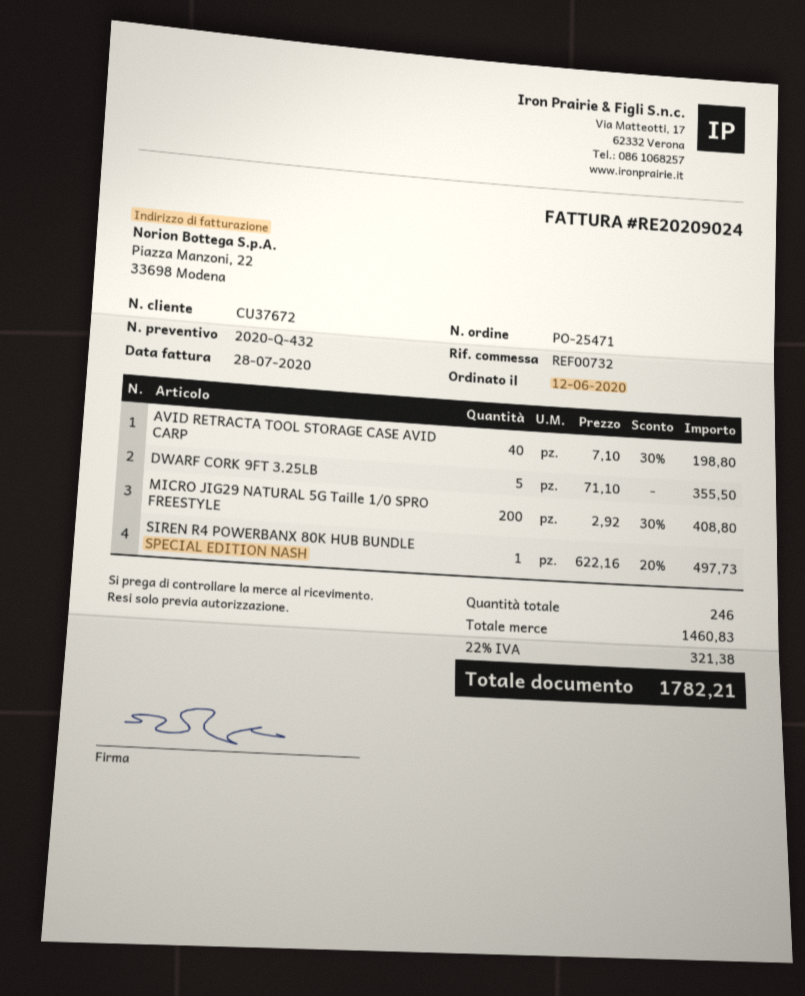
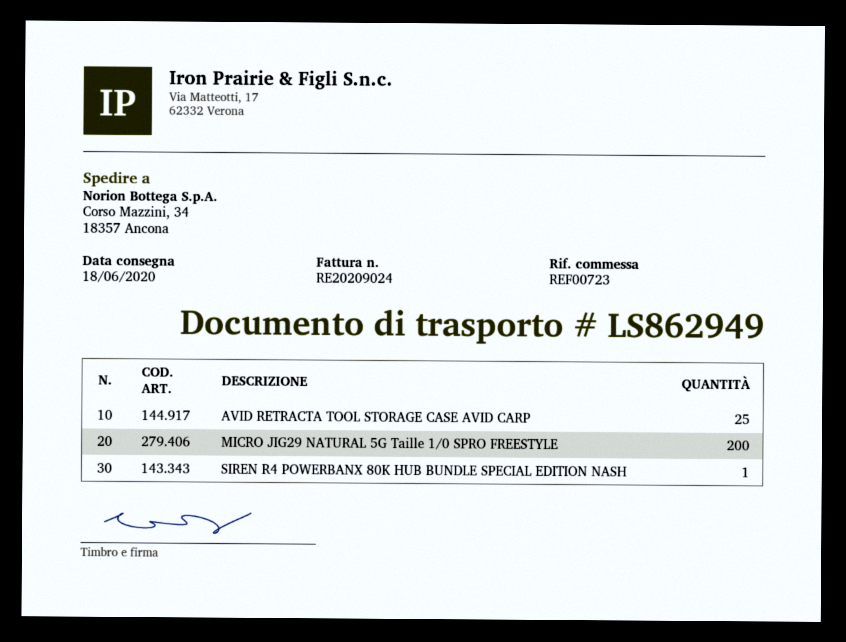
reference: REF00732 -> REF00723
AVID RETRACTA TOOL STORAGE CASE AVID CARP: 40 -> 25
DWARF CORK 9FT 3.25LB: 5 -> none

